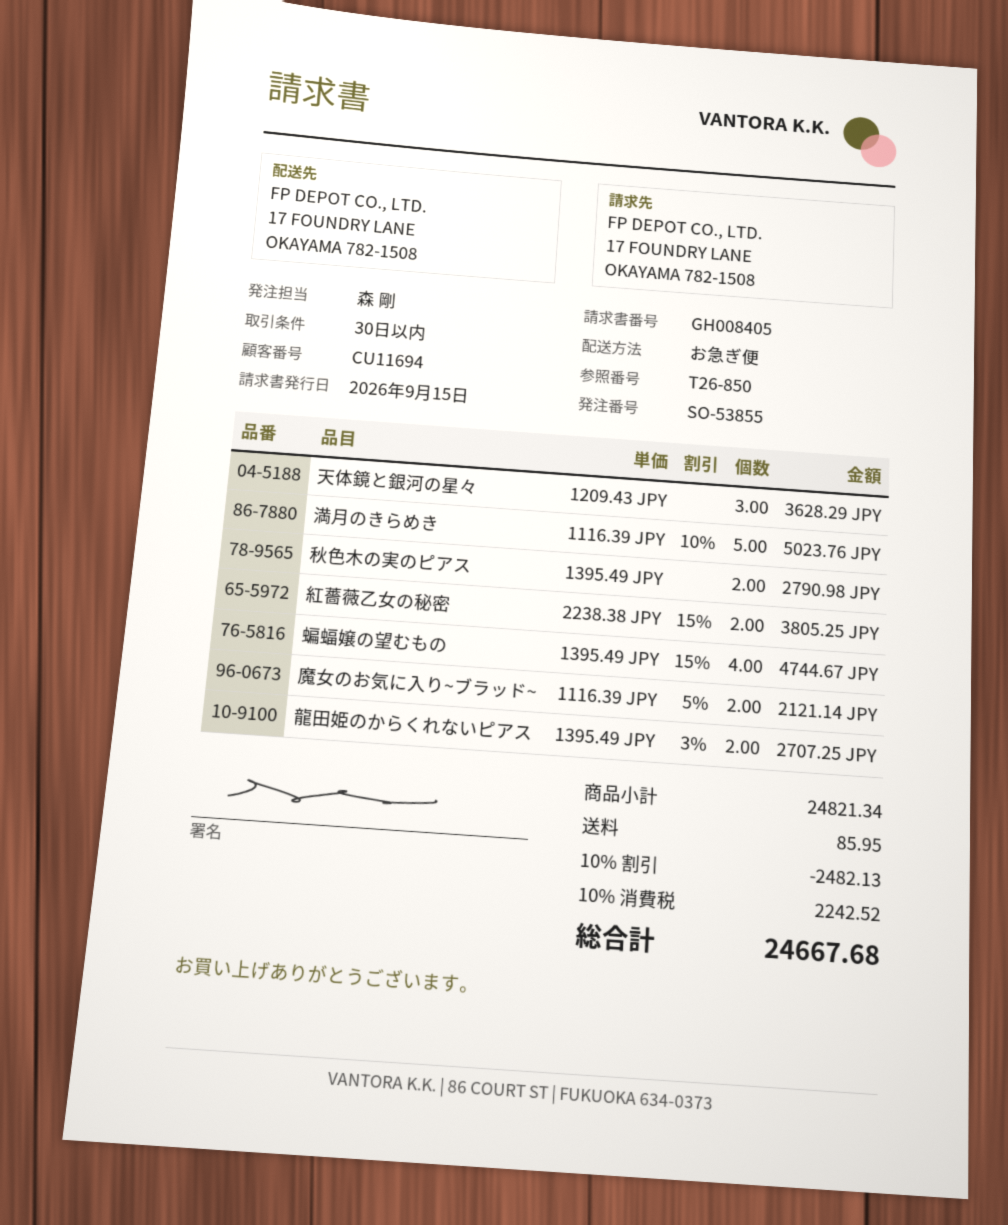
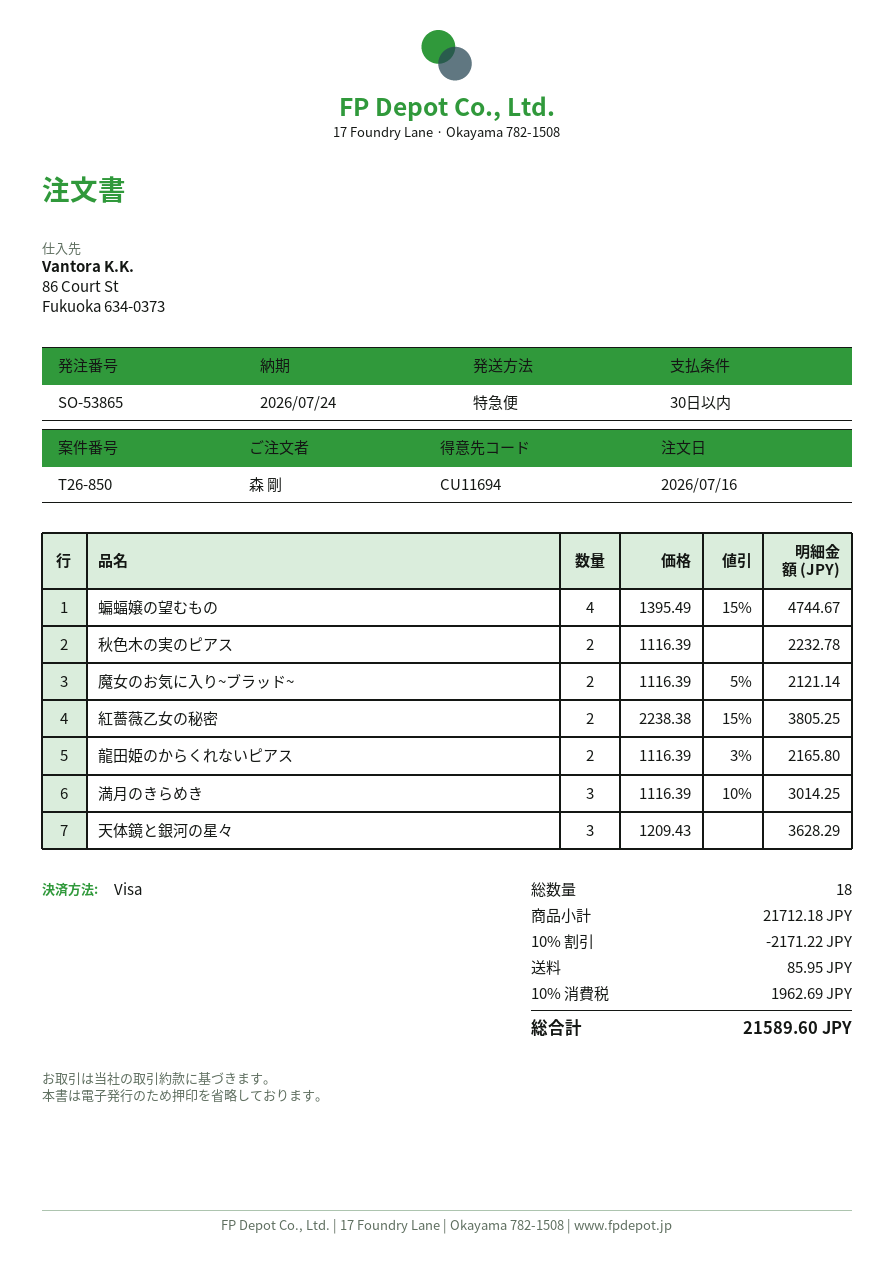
order number: SO-53855 -> SO-53865
満月のきらめき: 5 x 1116.39 - 10% = 5023.76 -> 3 x 1116.39 - 10% = 3014.25
秋色木の実のピアス: 2 x 1395.49 = 2790.98 -> 2 x 1116.39 = 2232.78
龍田姫のからくれないピアス: 2 x 1395.49 - 3% = 2707.25 -> 2 x 1116.39 - 3% = 2165.80
subtotal: 24821.34 -> 21712.18
discount: 10% = 2482.13 -> 10% = 2171.22
tax: 10% = 2242.52 -> 10% = 1962.69
total: 24667.68 -> 21589.60

